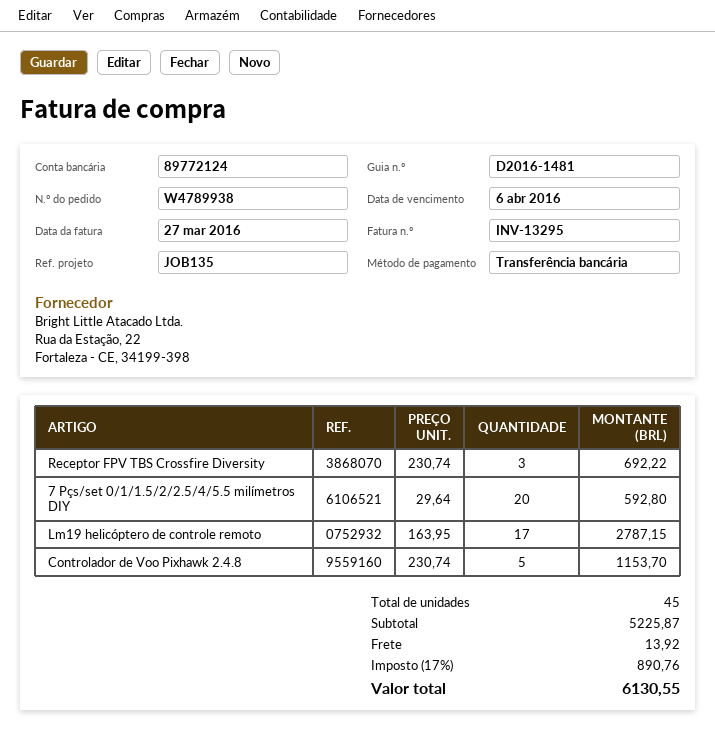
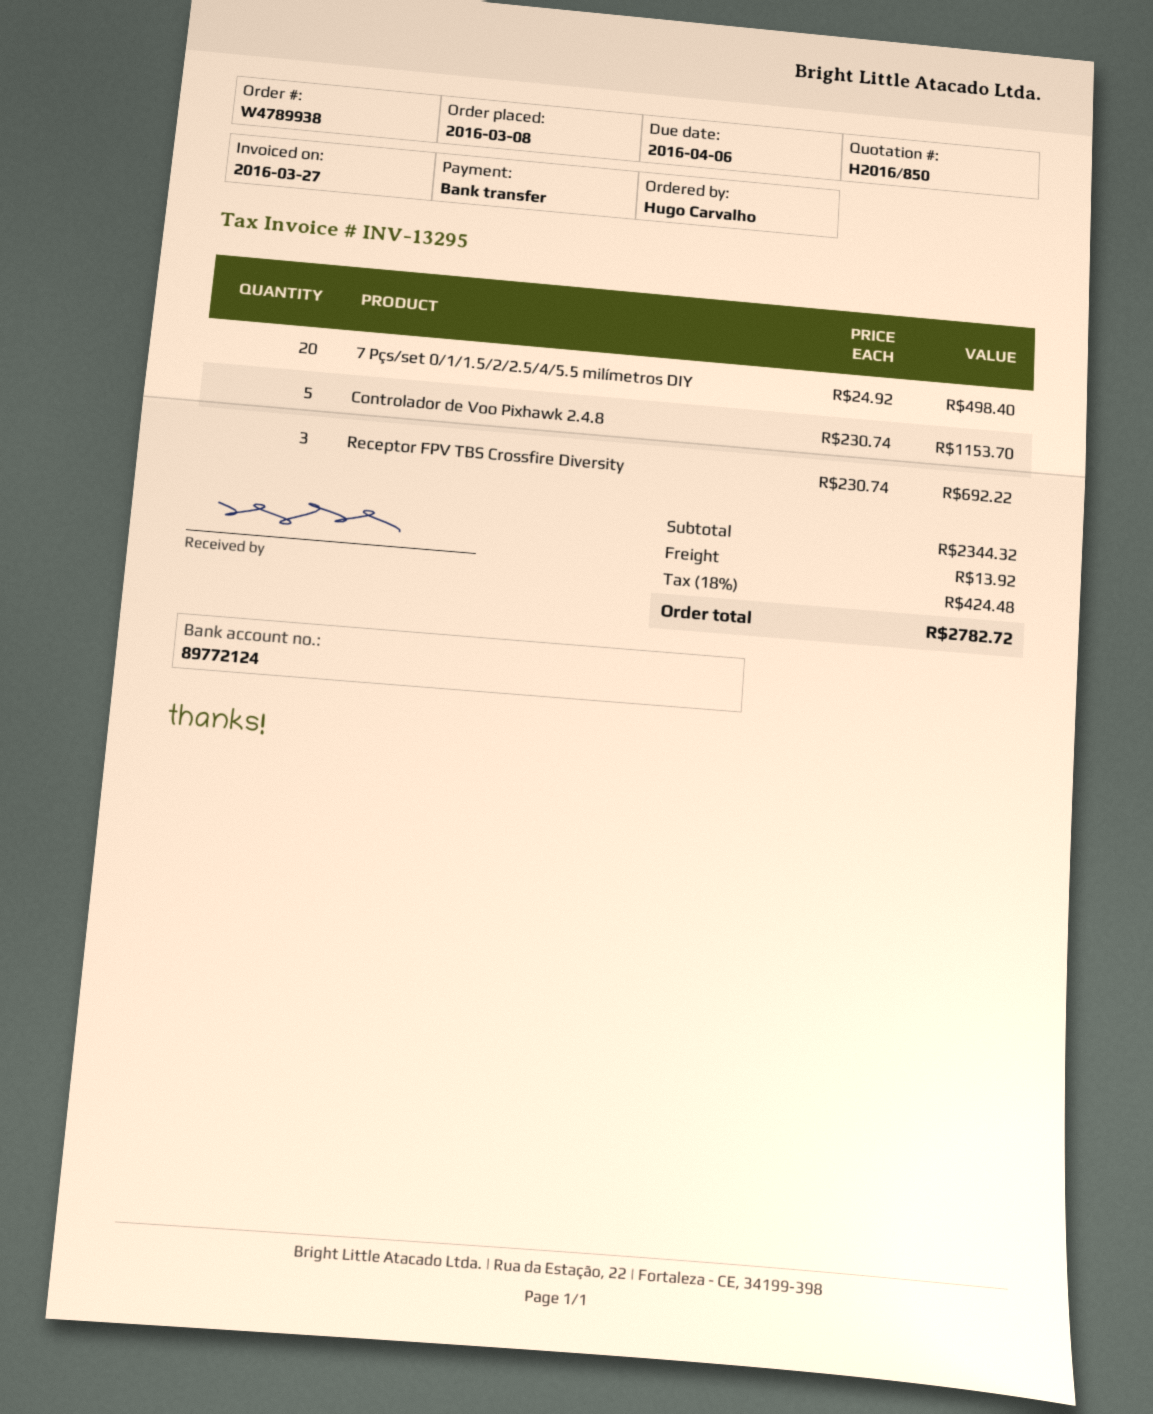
7 Pçs/set 0/1/1.5/2/2.5/4/5.5 milímetros DIY: 20 x 29.64 = 592.80 -> 20 x 24.92 = 498.40
Lm19 helicóptero de controle remoto: 17 x 163.95 = 2787.15 -> none
subtotal: 5225.87 -> 2344.32
tax: 17% = 890.76 -> 18% = 424.48
total: 6130.55 -> 2782.72

